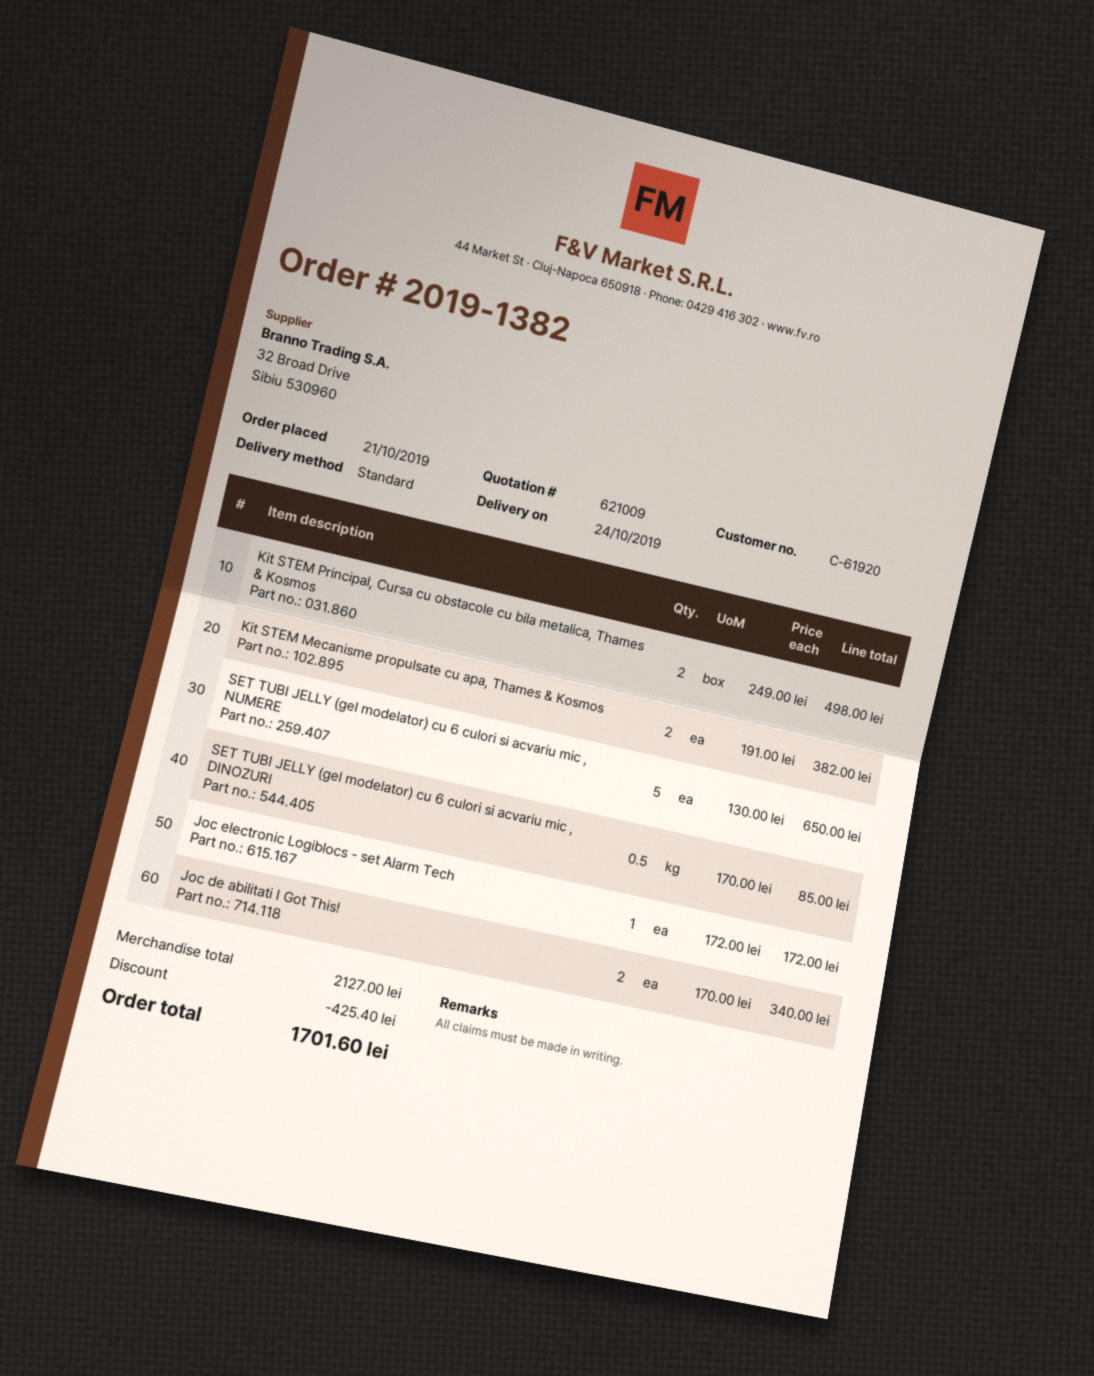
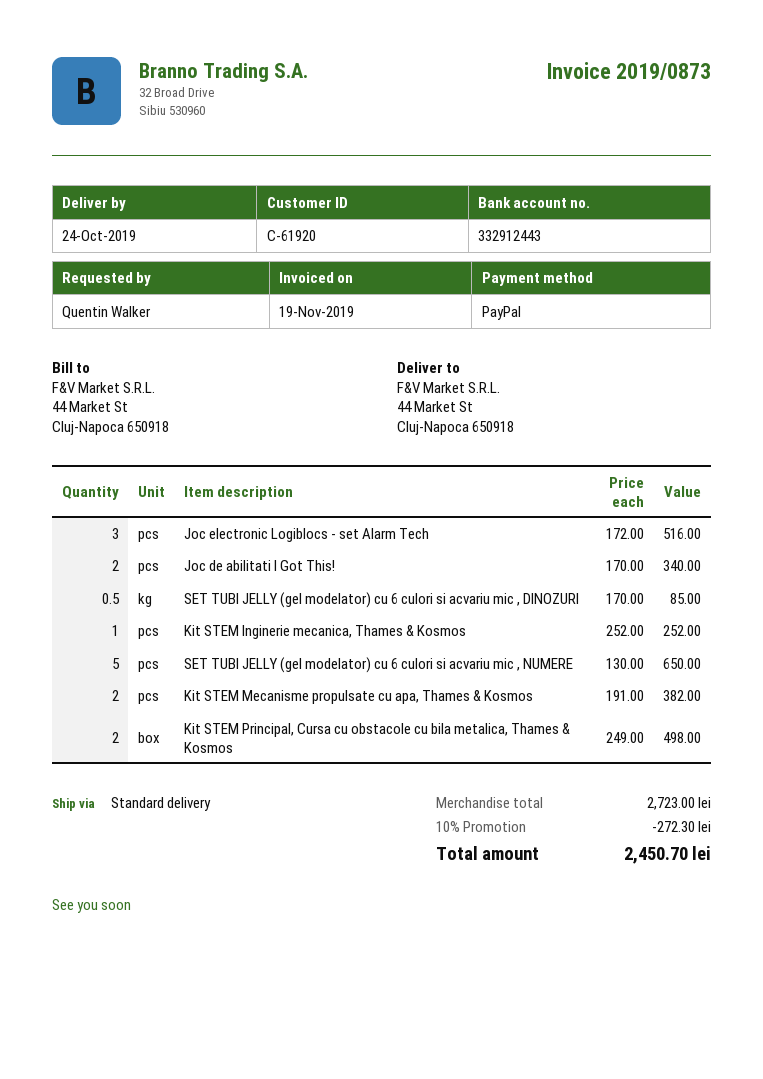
Joc electronic Logiblocs - set Alarm Tech: 1 x 172.00 = 172.00 -> 3 x 172.00 = 516.00
Kit STEM Inginerie mecanica, Thames & Kosmos: none -> 1 x 252.00 = 252.00
subtotal: 2127.00 -> 2723.00
discount: 425.40 -> 272.30
total: 1701.60 -> 2450.70

